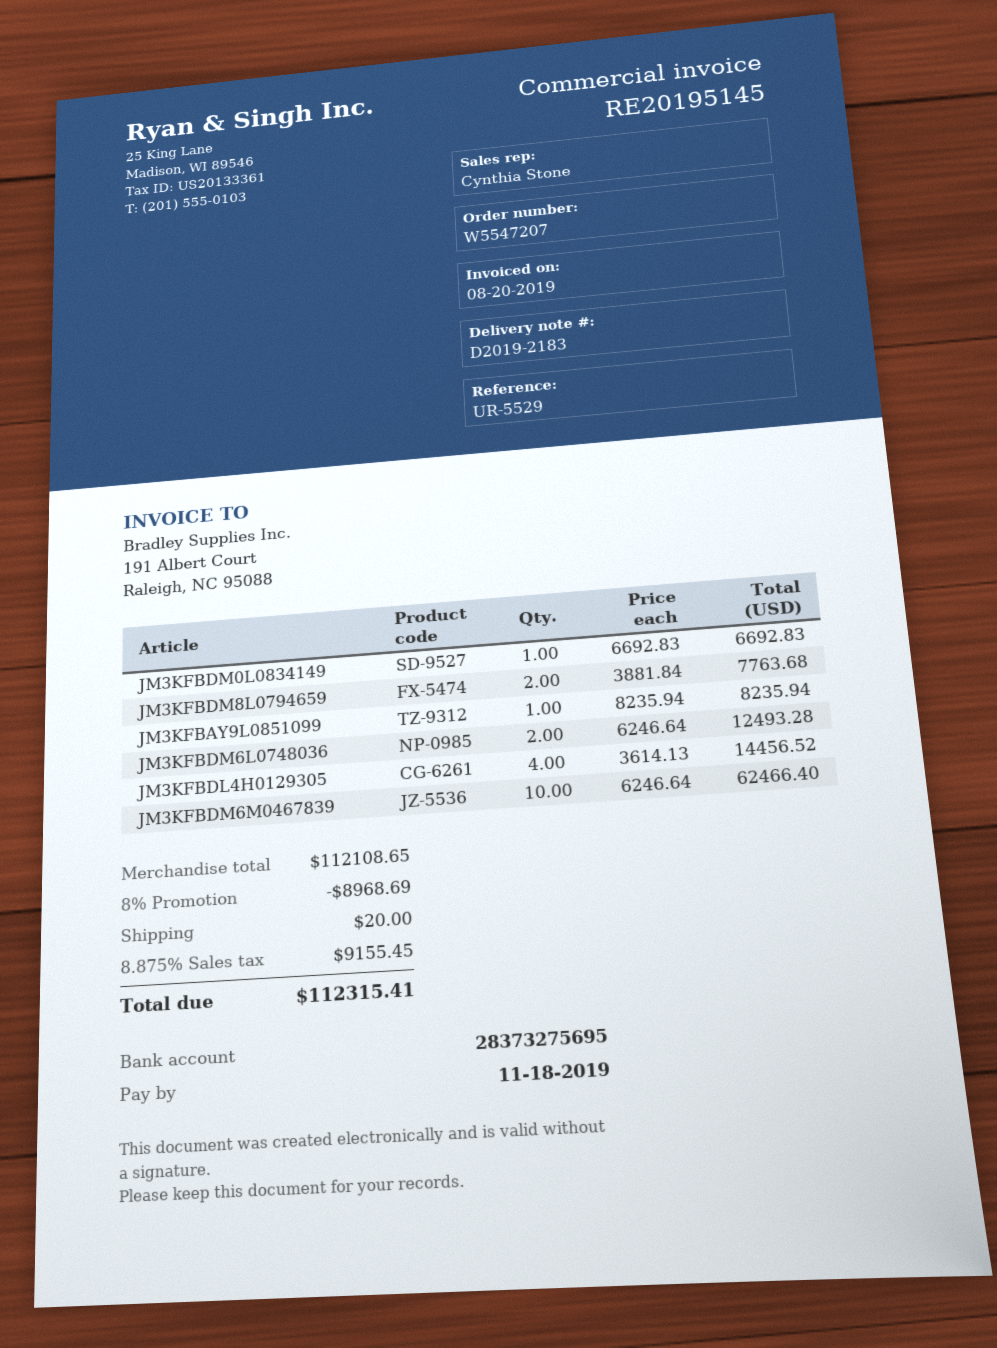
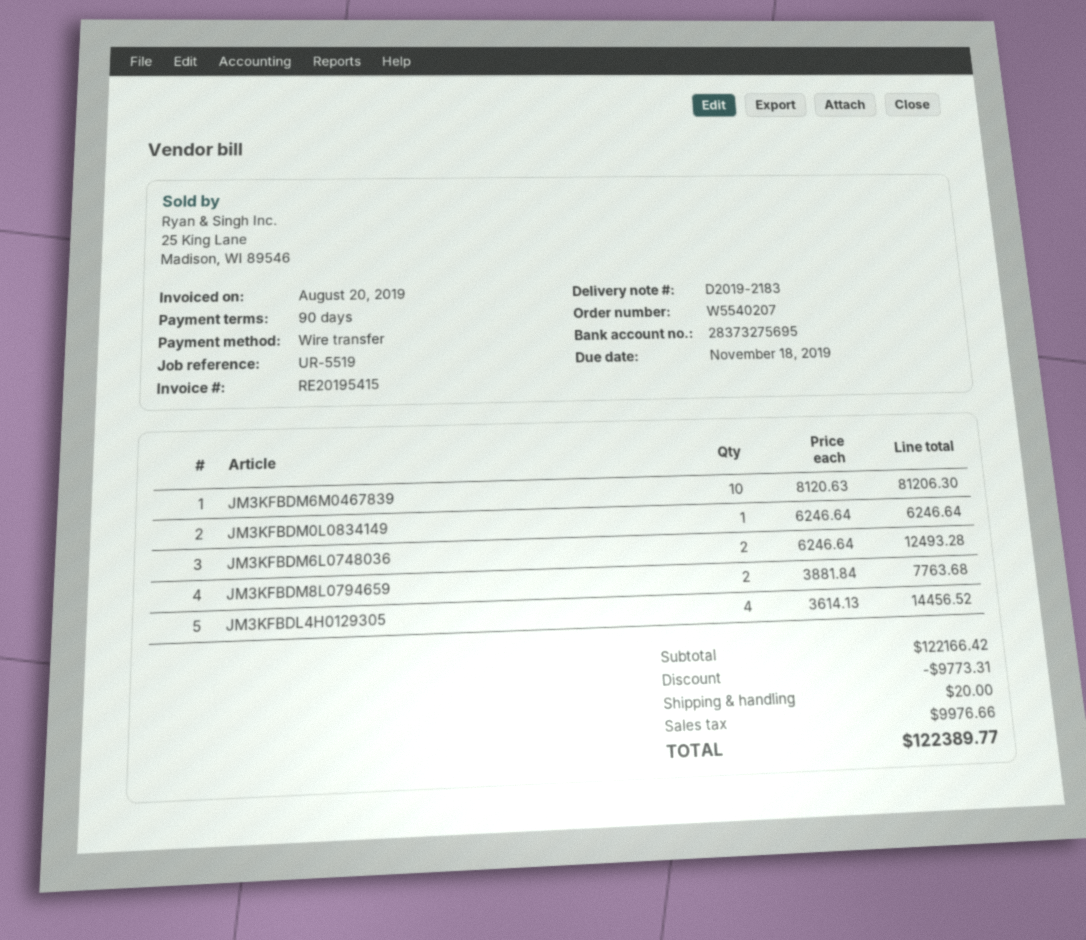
order number: W5547207 -> W5540207
invoice number: RE20195145 -> RE20195415
reference: UR-5529 -> UR-5519
JM3KFBDM0L0834149: 1 x 6692.83 = 6692.83 -> 1 x 6246.64 = 6246.64
JM3KFBAY9L0851099: 1 x 8235.94 = 8235.94 -> none
JM3KFBDM6M0467839: 10 x 6246.64 = 62466.40 -> 10 x 8120.63 = 81206.30
subtotal: 112108.65 -> 122166.42
discount: 8968.69 -> 9773.31
tax: 9155.45 -> 9976.66
total: 112315.41 -> 122389.77

